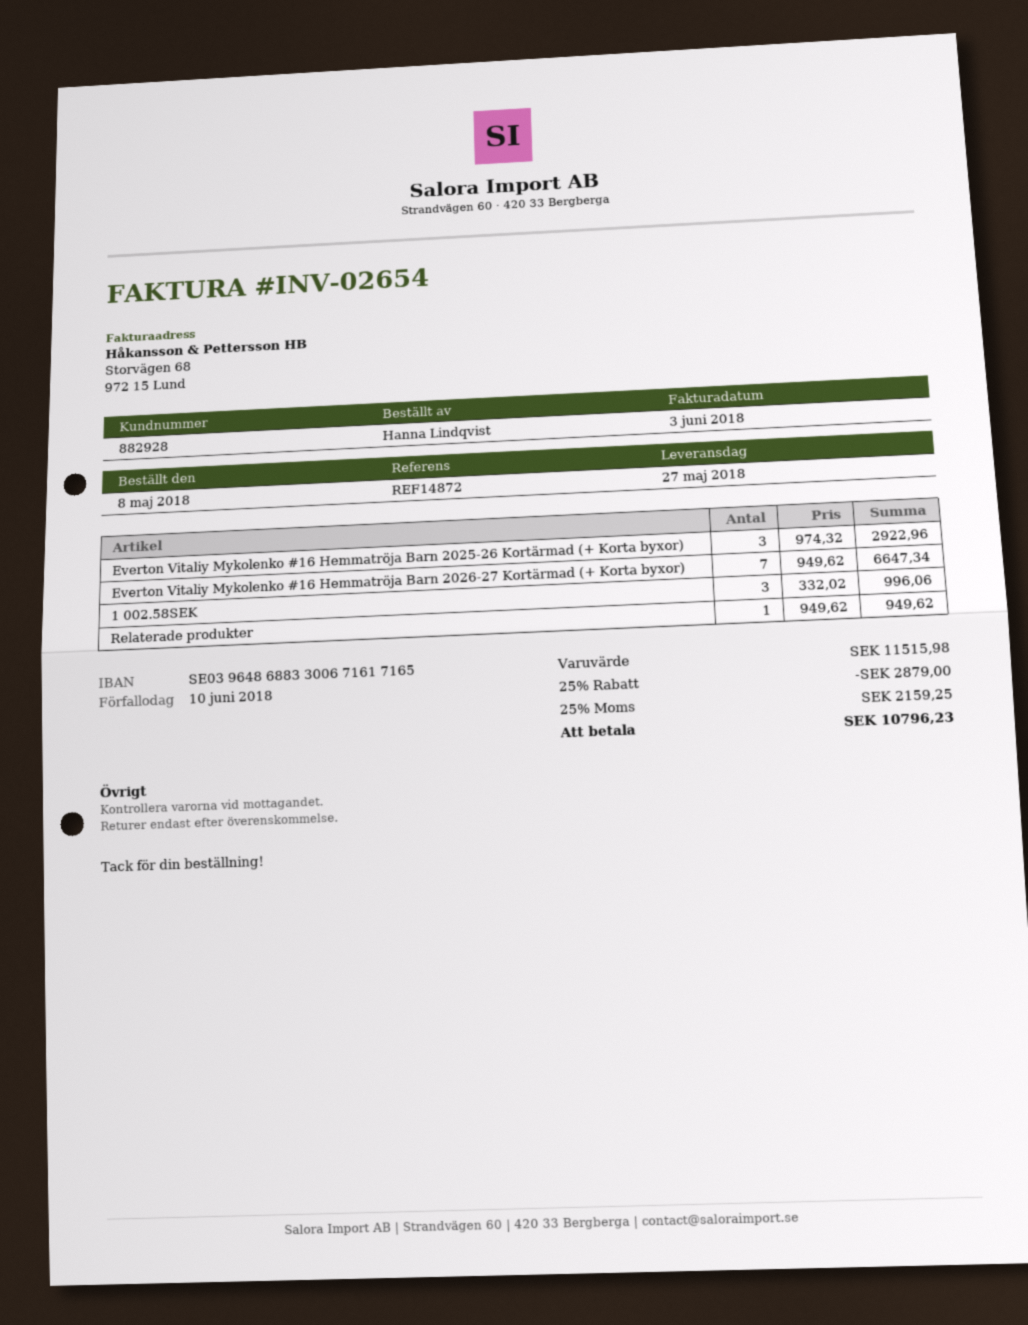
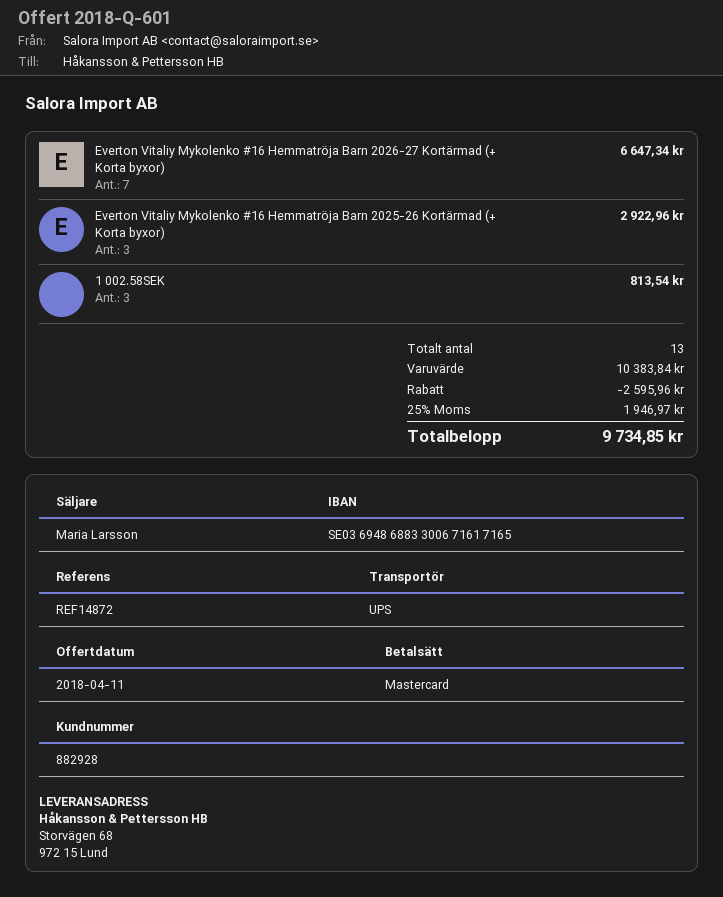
bank account: SE0396486883300671617165 -> SE0369486883300671617165
1 002.58SEK: 3 for 996.06 -> 3 for 813.54
Relaterade produkter: 1 for 949.62 -> none
subtotal: 11515.98 -> 10383.84
discount: 2879.00 -> 2595.96
tax: 25% = 2159.25 -> 25% = 1946.97
total: 10796.23 -> 9734.85

